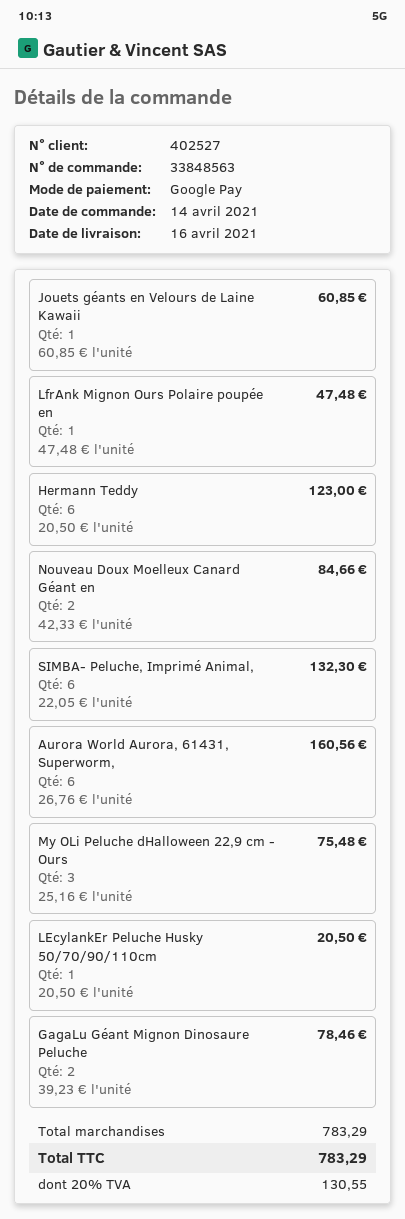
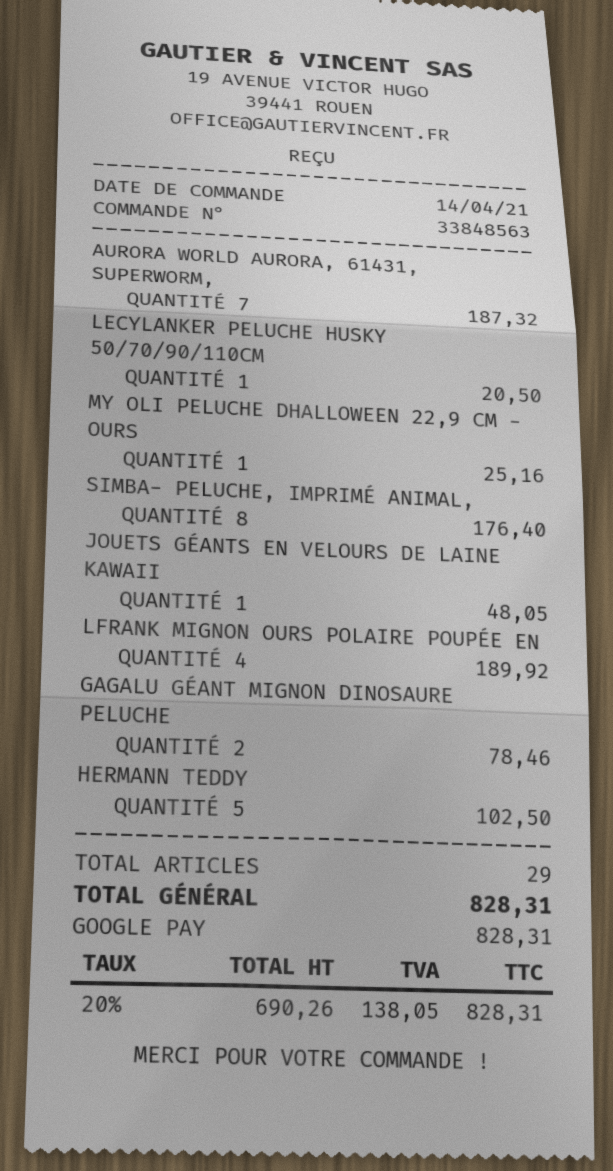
Jouets géants en Velours de Laine Kawaii: 1 for 60.85 -> 1 for 48.05
LfrAnk Mignon Ours Polaire poupée en: 1 for 47.48 -> 4 for 189.92
Hermann Teddy: 6 for 123.00 -> 5 for 102.50
Nouveau Doux Moelleux Canard Géant en: 2 for 84.66 -> none
SIMBA- Peluche, Imprimé Animal,: 6 for 132.30 -> 8 for 176.40
Aurora World Aurora, 61431, Superworm,: 6 for 160.56 -> 7 for 187.32
My OLi Peluche dHalloween 22,9 cm - Ours: 3 for 75.48 -> 1 for 25.16
tax: 20% = 130.55 -> 20% = 138.05
total: 783.29 -> 828.31

